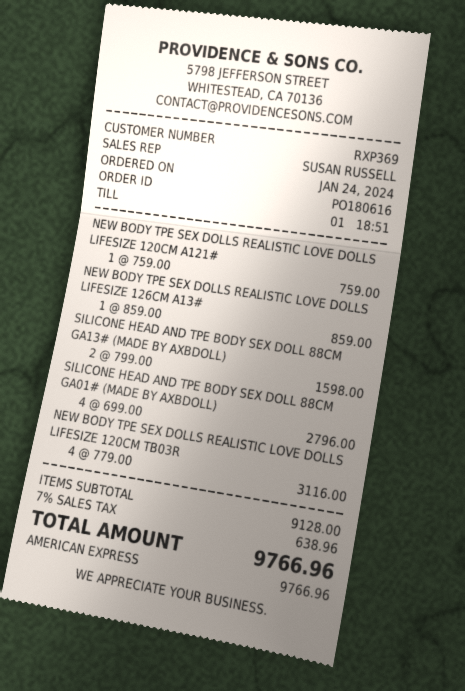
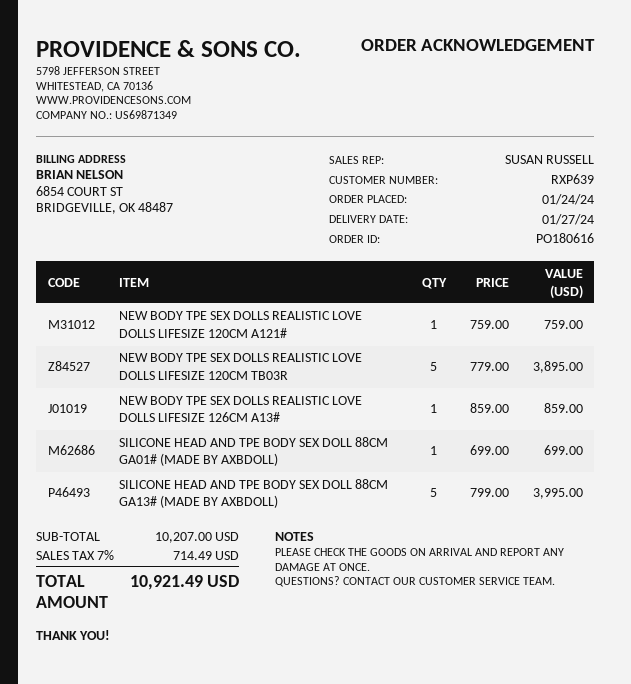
customer number: RXP369 -> RXP639
SILICONE HEAD AND TPE BODY SEX DOLL 88CM GA13# (MADE BY AXBDOLL): 2 x 799.00 = 1598.00 -> 5 x 799.00 = 3995.00
SILICONE HEAD AND TPE BODY SEX DOLL 88CM GA01# (MADE BY AXBDOLL): 4 x 699.00 = 2796.00 -> 1 x 699.00 = 699.00
NEW BODY TPE SEX DOLLS REALISTIC LOVE DOLLS LIFESIZE 120CM TB03R: 4 x 779.00 = 3116.00 -> 5 x 779.00 = 3895.00
subtotal: 9128.00 -> 10207.00
tax: 7% = 638.96 -> 7% = 714.49
total: 9766.96 -> 10921.49

